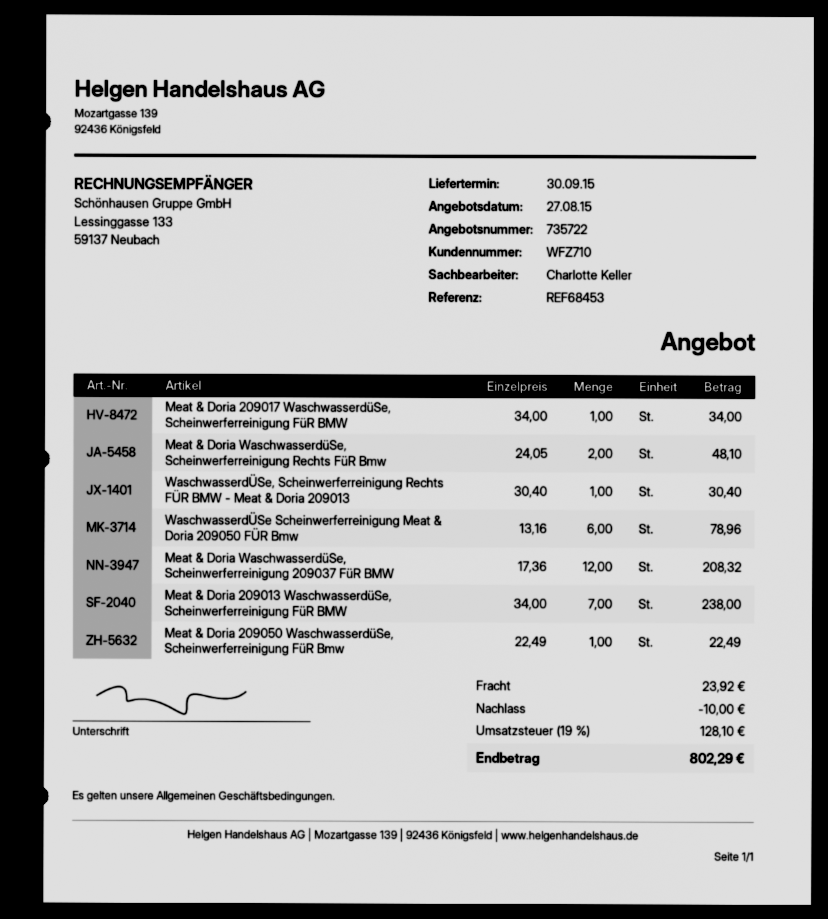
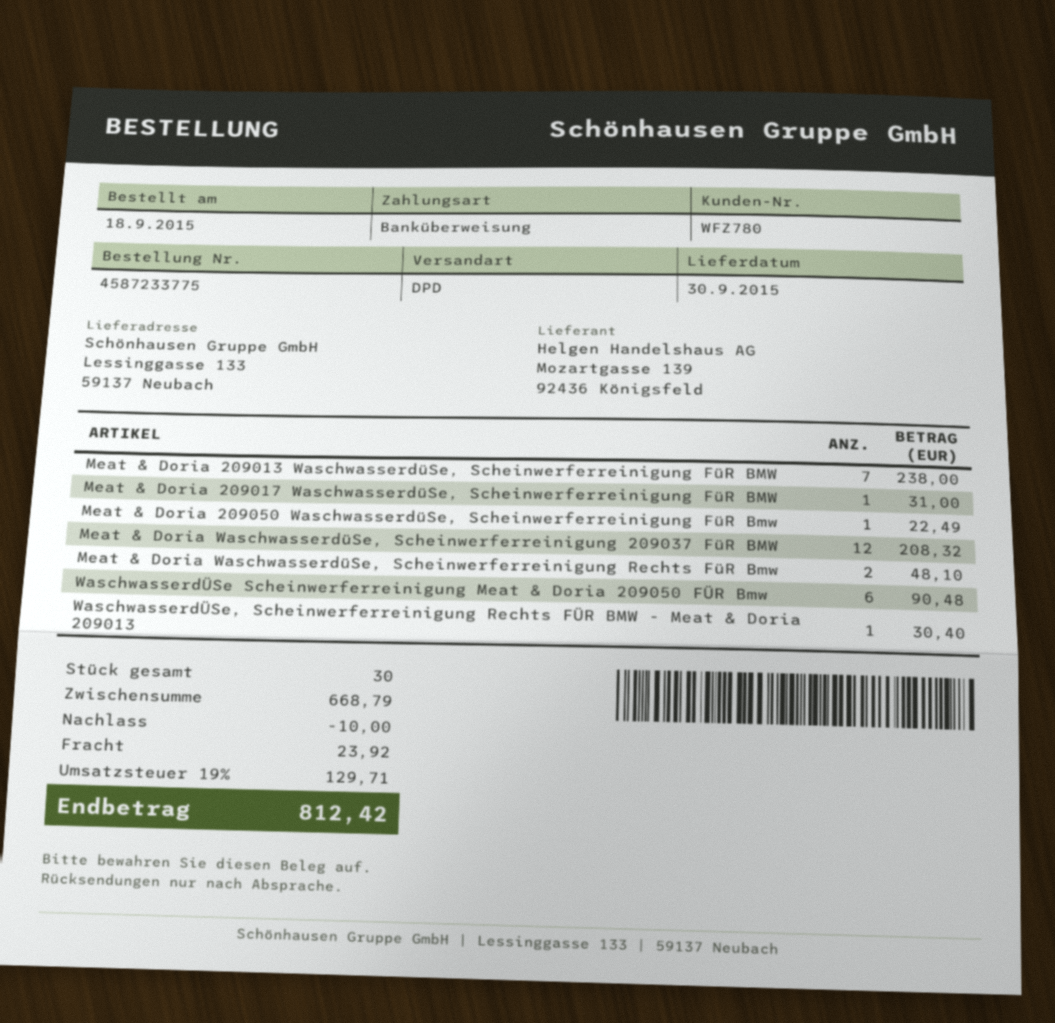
customer number: WFZ710 -> WFZ780
Meat & Doria 209017 WaschwasserdüSe, Scheinwerferreinigung FüR BMW: 1 for 34.00 -> 1 for 31.00
WaschwasserdÜSe Scheinwerferreinigung Meat & Doria 209050 FÜR Bmw: 6 for 78.96 -> 6 for 90.48
tax: 19% = 128.10 -> 19% = 129.71
total: 802.29 -> 812.42

